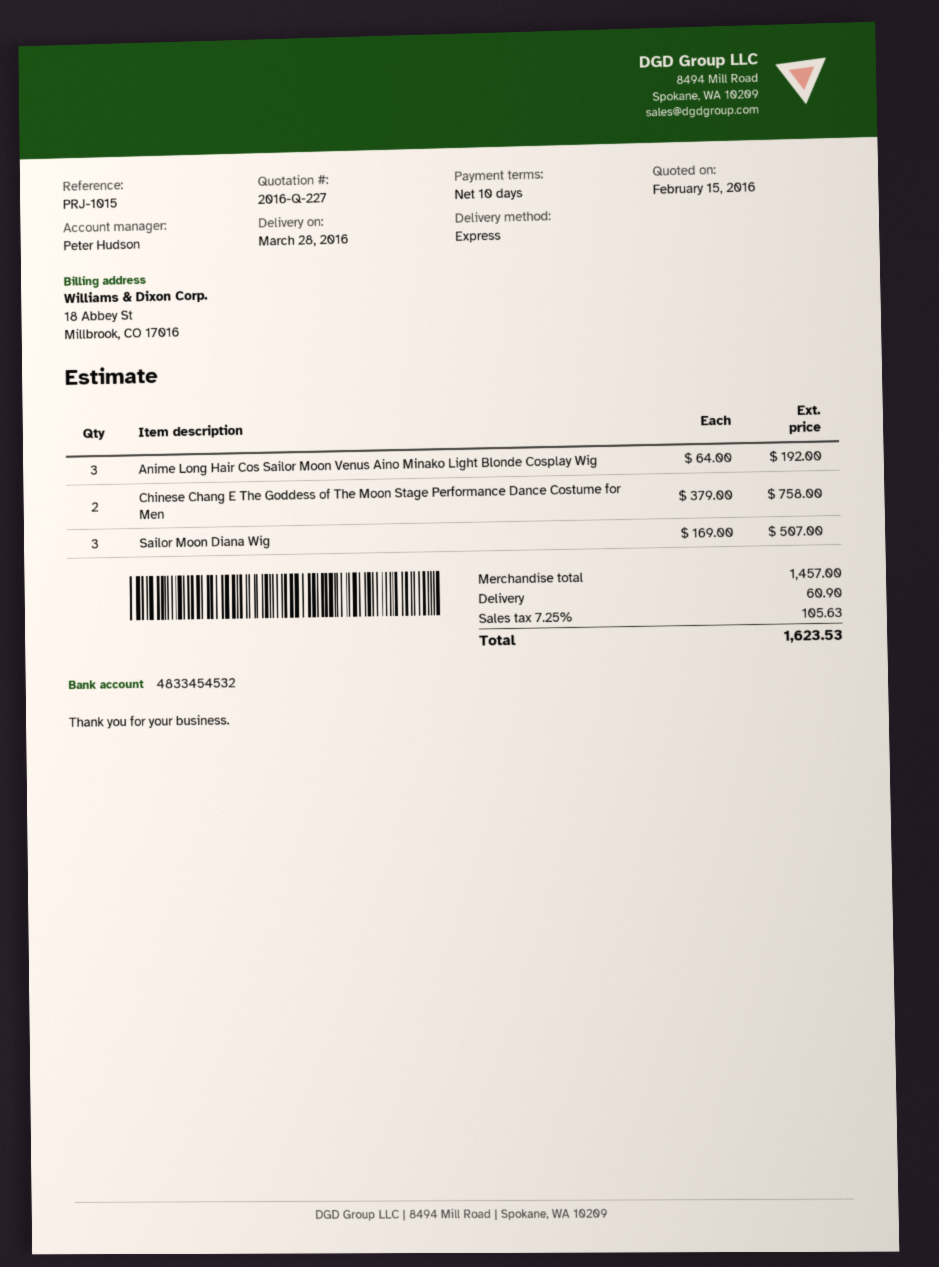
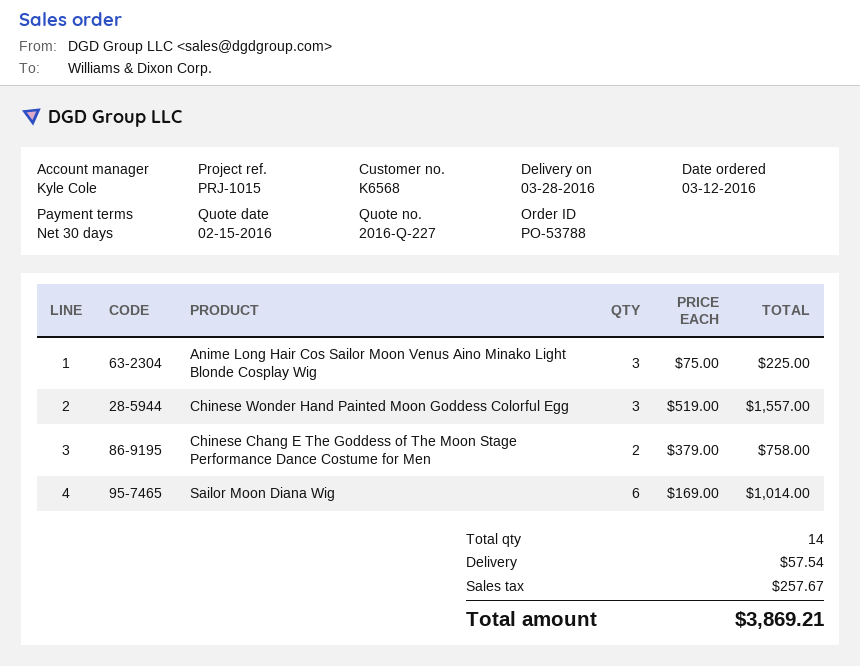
payment terms: 10 days -> 30 days
sales rep: Peter Hudson -> Kyle Cole
Anime Long Hair Cos Sailor Moon Venus Aino Minako Light Blonde Cosplay Wig: 3 x 64.00 = 192.00 -> 3 x 75.00 = 225.00
Sailor Moon Diana Wig: 3 x 169.00 = 507.00 -> 6 x 169.00 = 1014.00
Chinese Wonder Hand Painted Moon Goddess Colorful Egg: none -> 3 x 519.00 = 1557.00
shipping: 60.90 -> 57.54
tax: 105.63 -> 257.67
total: 1623.53 -> 3869.21

